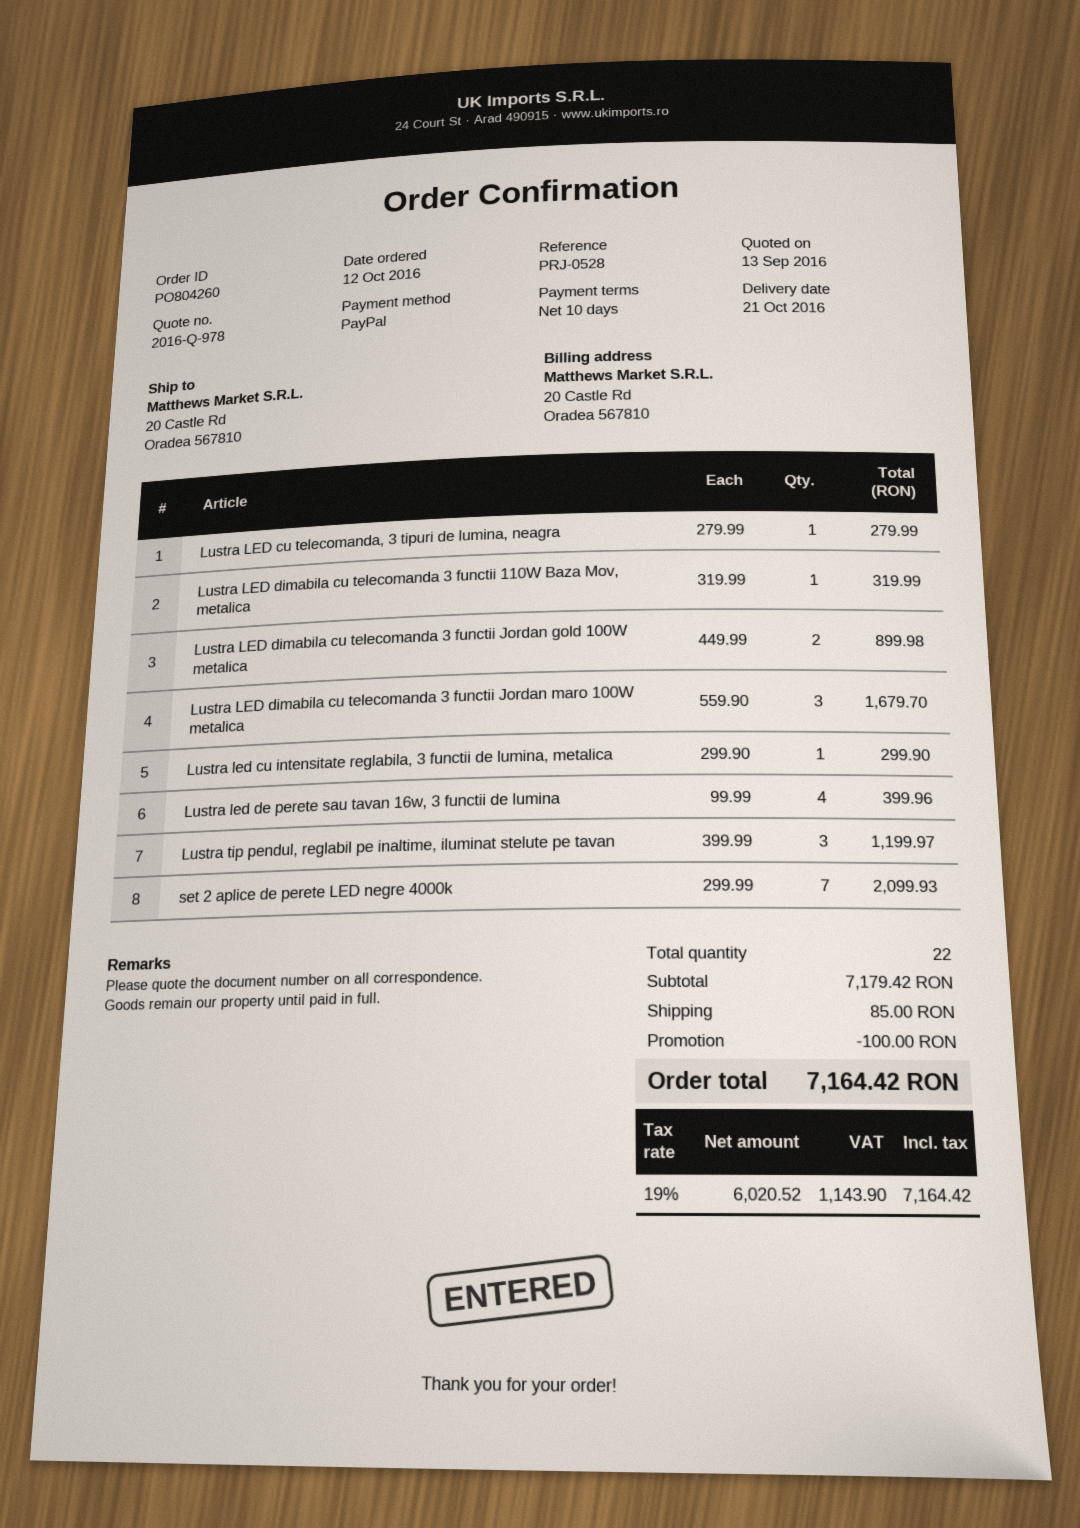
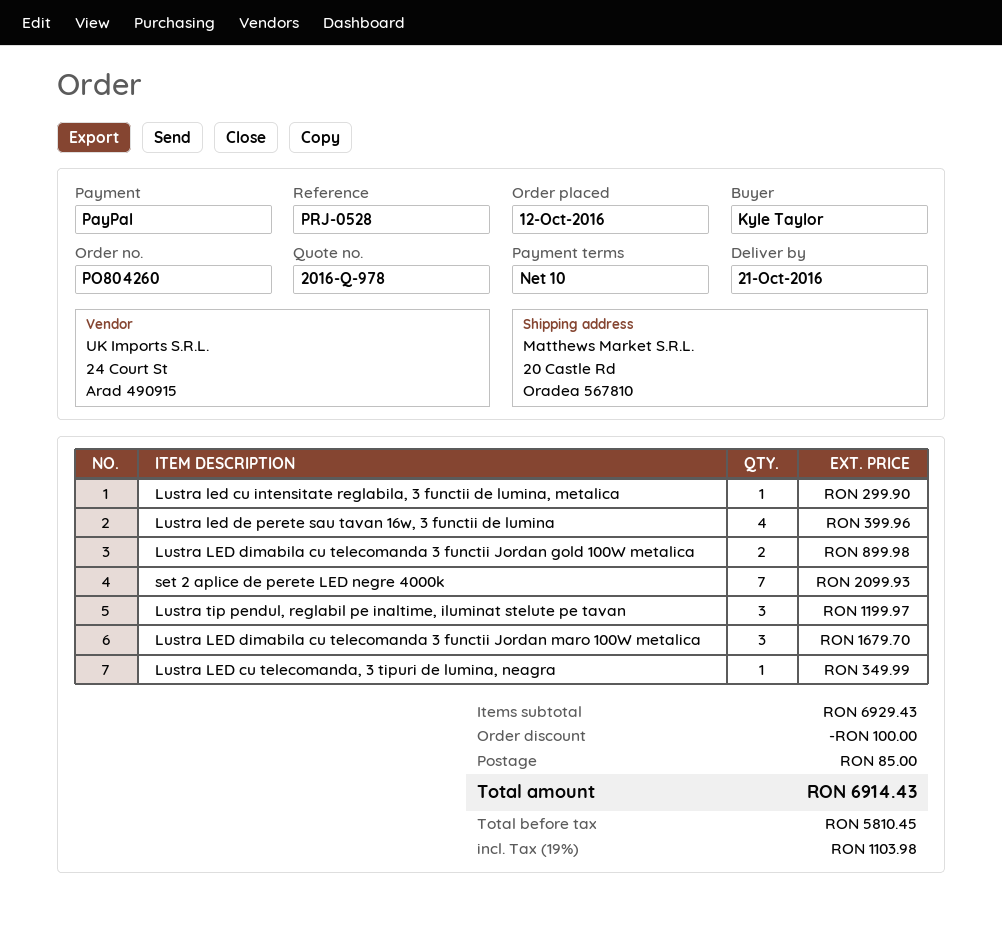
Lustra LED cu telecomanda, 3 tipuri de lumina, neagra: 1 for 279.99 -> 1 for 349.99
Lustra LED dimabila cu telecomanda 3 functii 110W Baza Mov, metalica: 1 for 319.99 -> none
subtotal: 7179.42 -> 6929.43
net: 6020.52 -> 5810.45
tax: 19% = 1143.90 -> 19% = 1103.98
total: 7164.42 -> 6914.43

